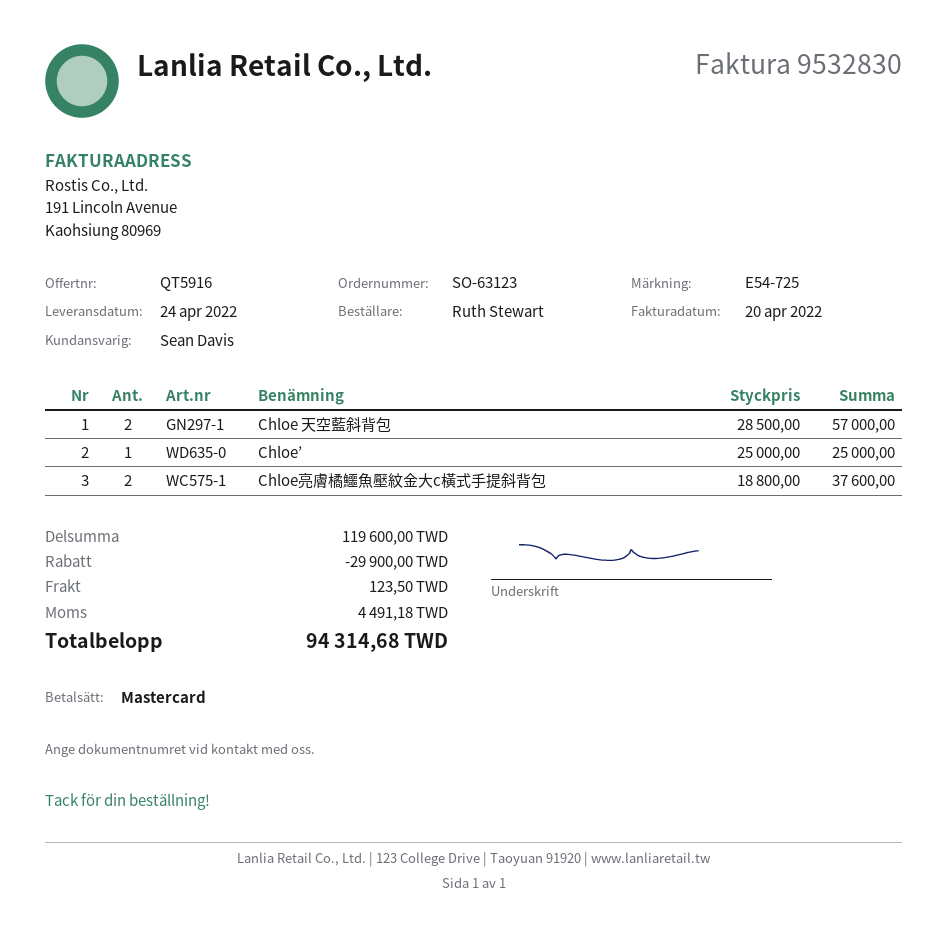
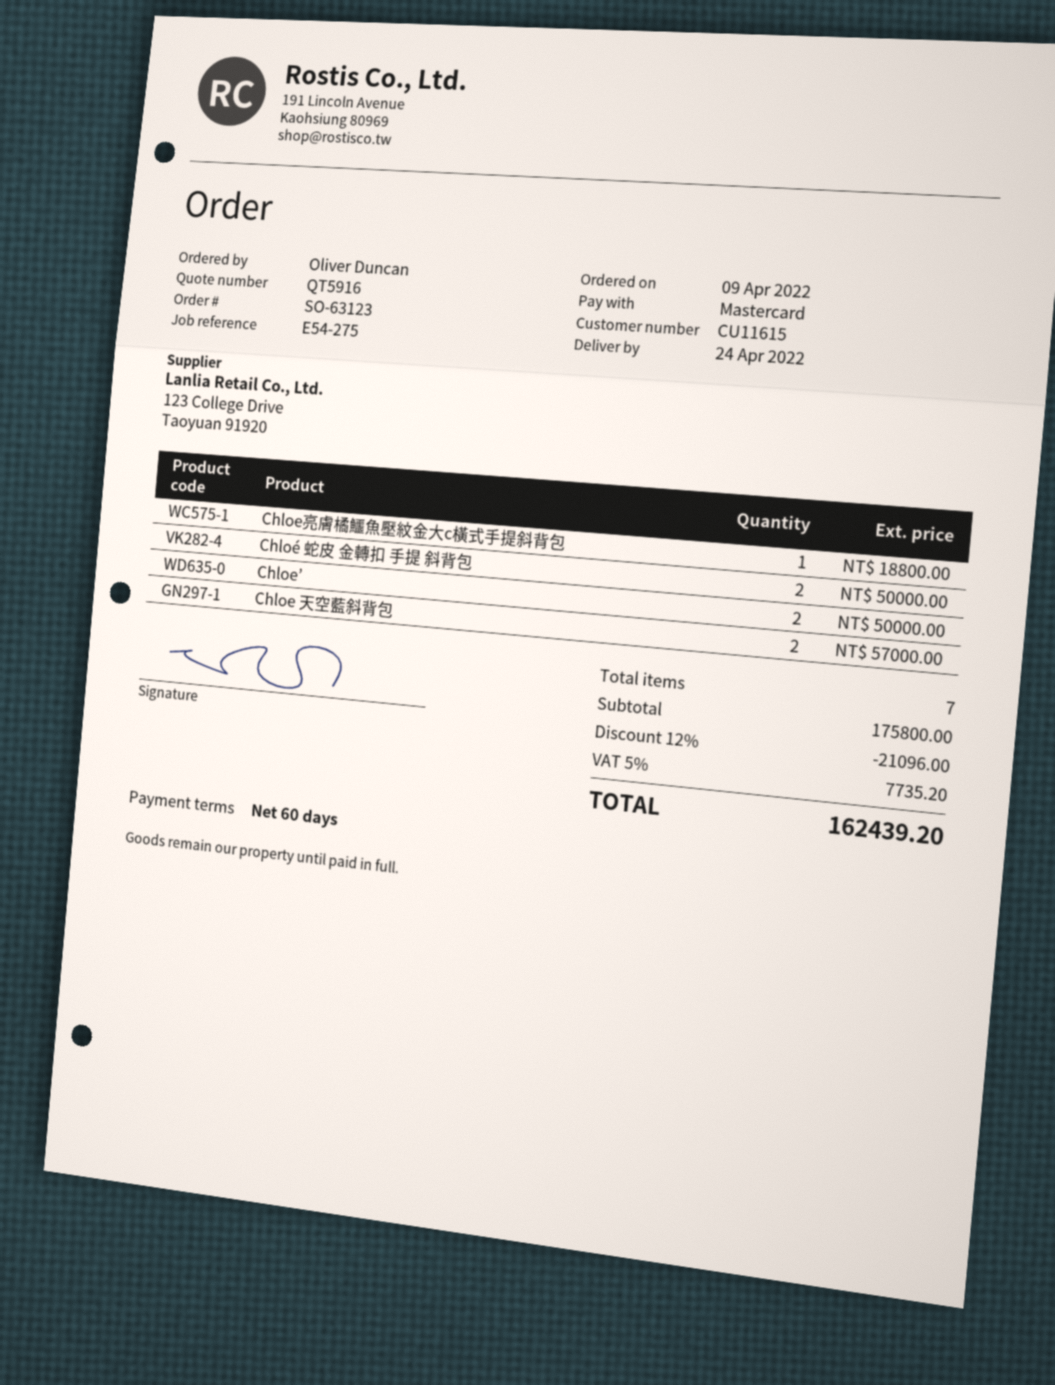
reference: E54-725 -> E54-275
ordered by: Ruth Stewart -> Oliver Duncan
Chloe’: 1 for 25000.00 -> 2 for 50000.00
Chloe亮膚橘鱷魚壓紋金大c橫式手提斜背包: 2 for 37600.00 -> 1 for 18800.00
Chloé 蛇皮 金轉扣 手提 斜背包: none -> 2 for 50000.00
subtotal: 119600.00 -> 175800.00
discount: 29900.00 -> 21096.00
shipping: 123.50 -> none
tax: 4491.18 -> 7735.20
total: 94314.68 -> 162439.20

